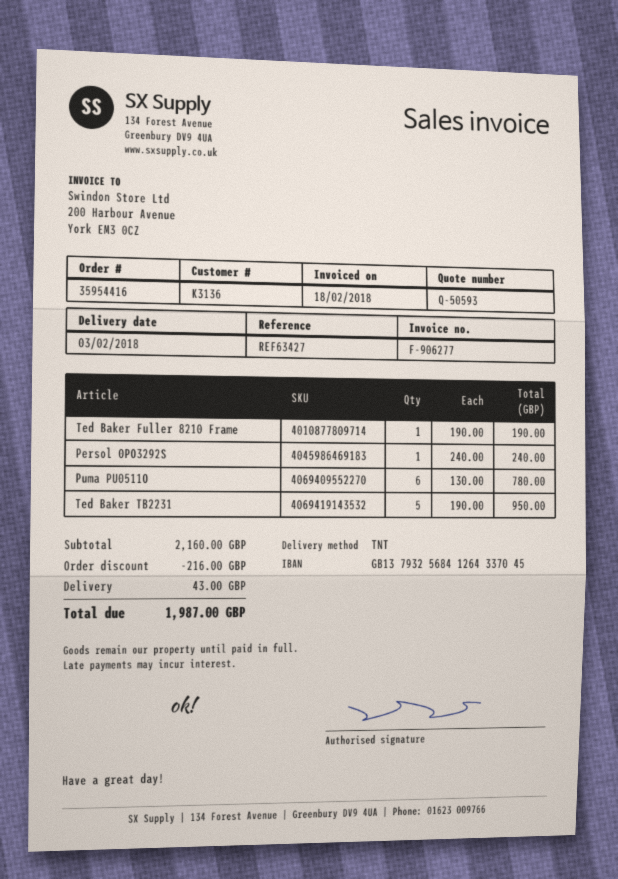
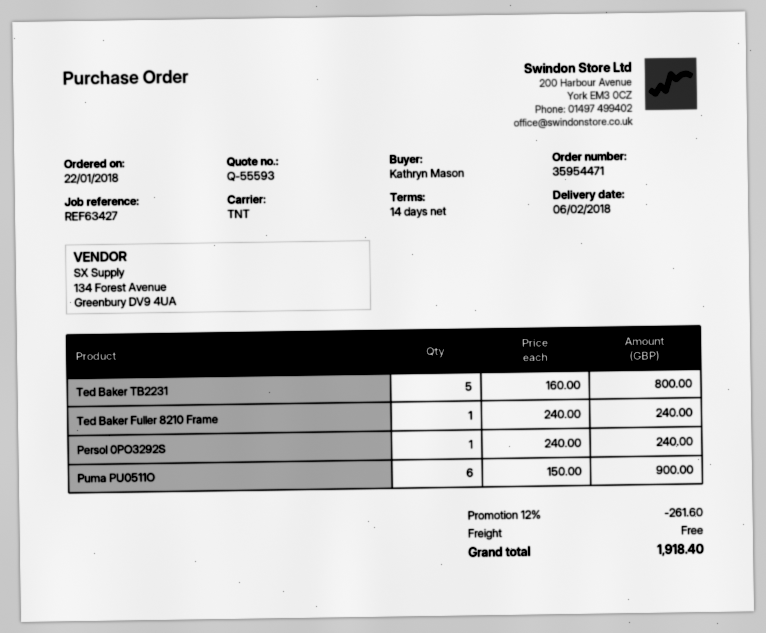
quote number: Q-50593 -> Q-55593
order number: 35954416 -> 35954471
delivery date: 2018-02-03 -> 2018-02-06
Ted Baker Fuller 8210 Frame: 1 x 190.00 = 190.00 -> 1 x 240.00 = 240.00
Puma PU0511O: 6 x 130.00 = 780.00 -> 6 x 150.00 = 900.00
Ted Baker TB2231: 5 x 190.00 = 950.00 -> 5 x 160.00 = 800.00
discount: 216.00 -> 261.60
shipping: 43.00 -> 0.00
total: 1987.00 -> 1918.40

